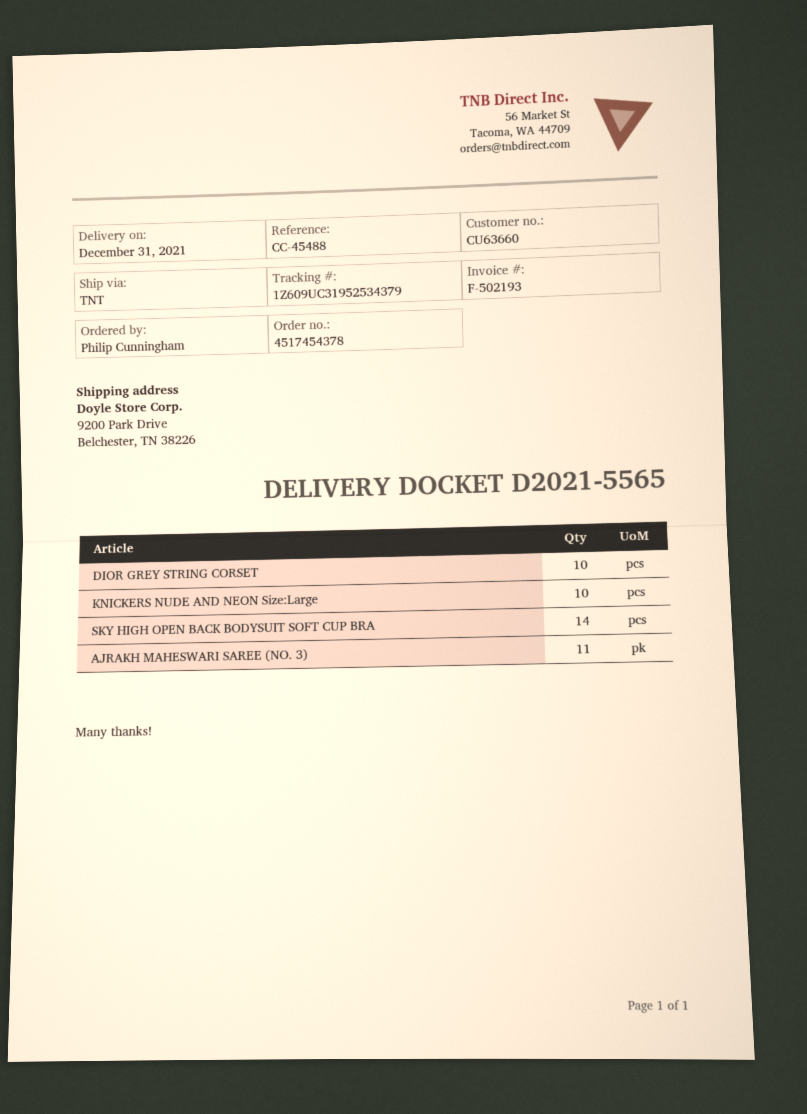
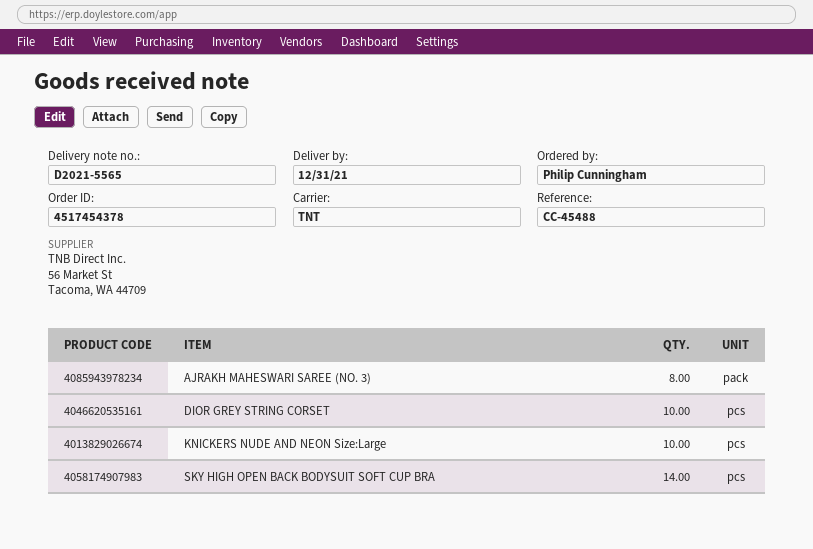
AJRAKH MAHESWARI SAREE (NO. 3): 11 -> 8

